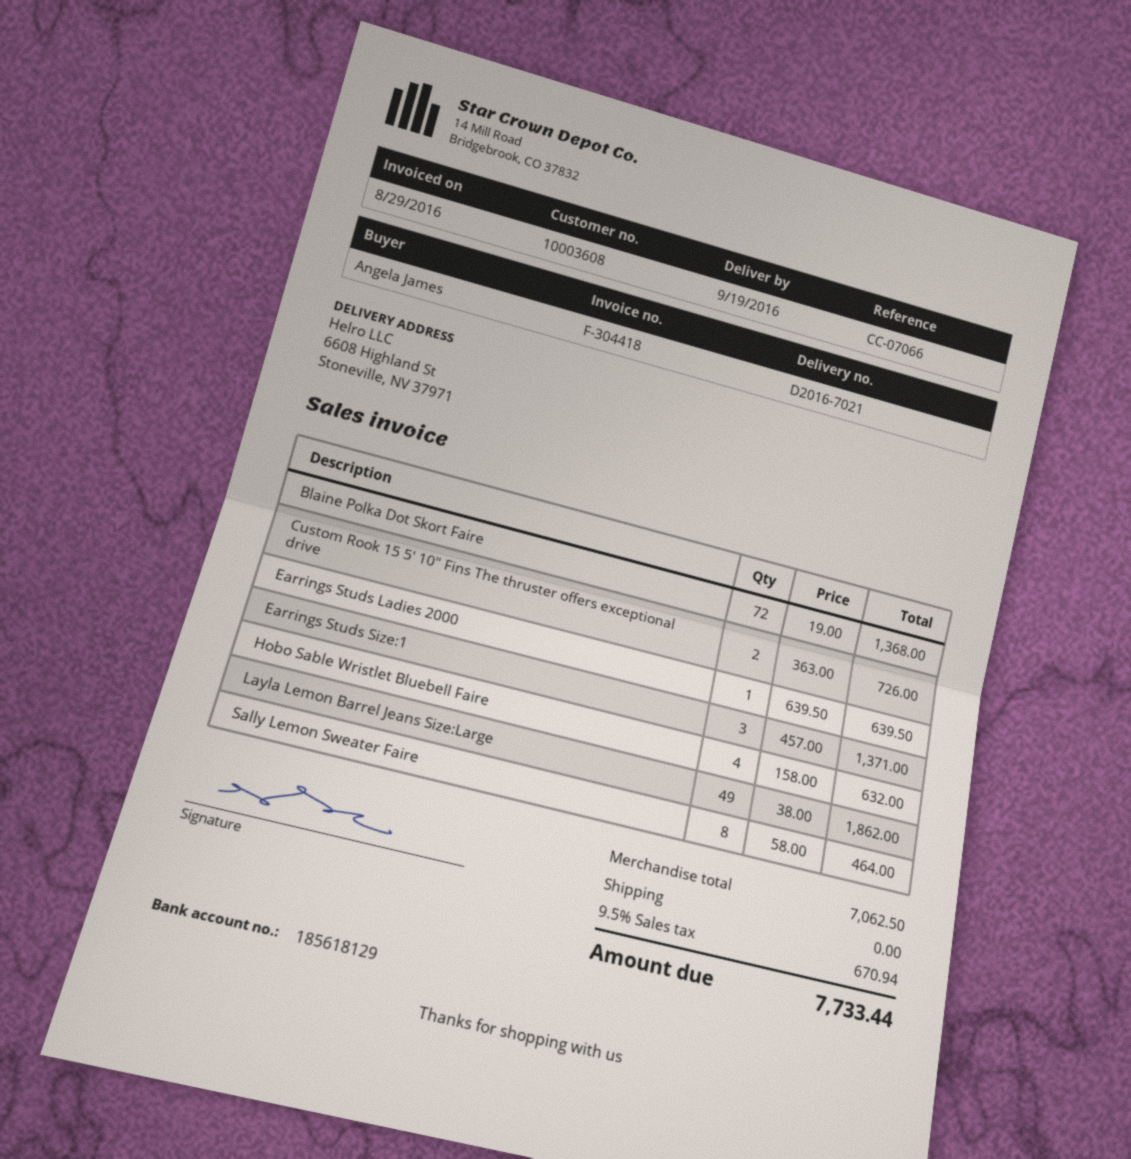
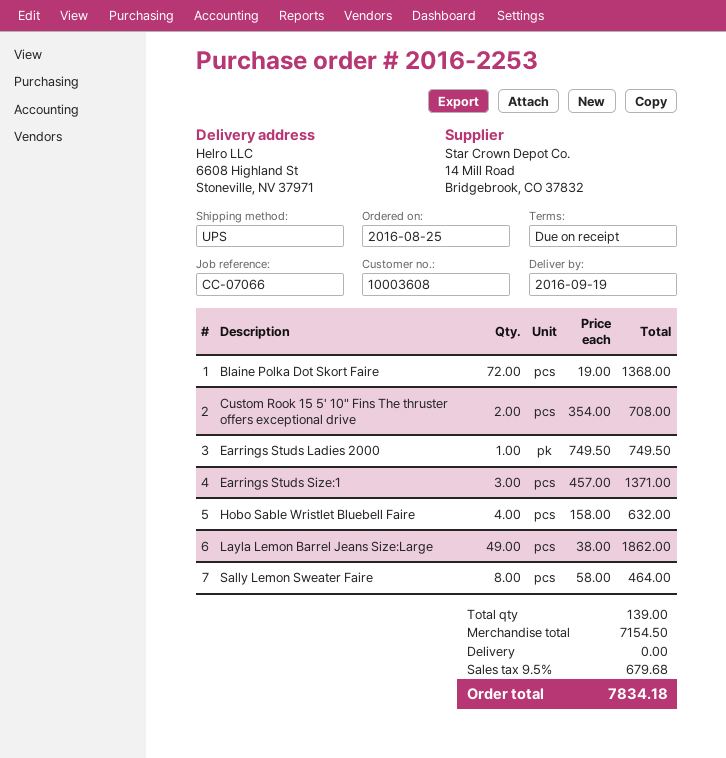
Custom Rook 15 5' 10" Fins The thruster offers exceptional drive: 2 x 363.00 = 726.00 -> 2 x 354.00 = 708.00
Earrings Studs Ladies 2000: 1 x 639.50 = 639.50 -> 1 x 749.50 = 749.50
subtotal: 7062.50 -> 7154.50
tax: 9.5% = 670.94 -> 9.5% = 679.68
total: 7733.44 -> 7834.18

